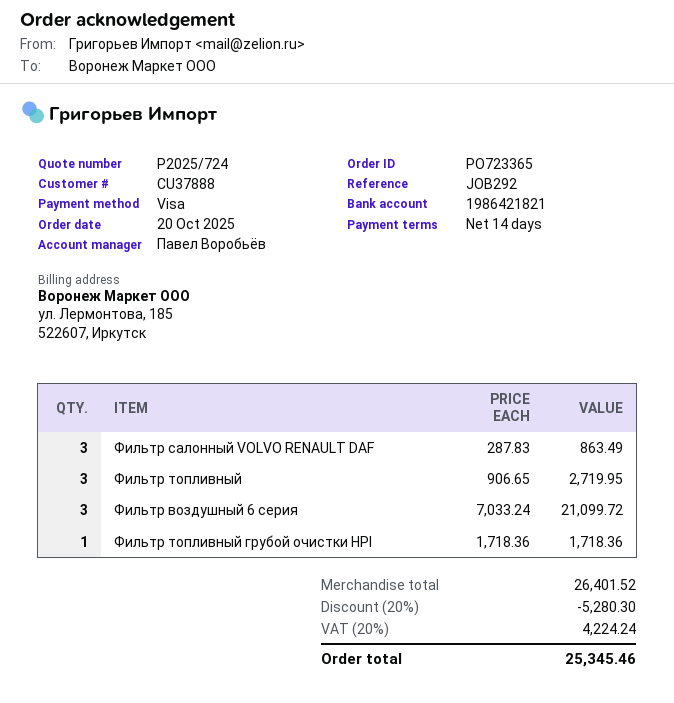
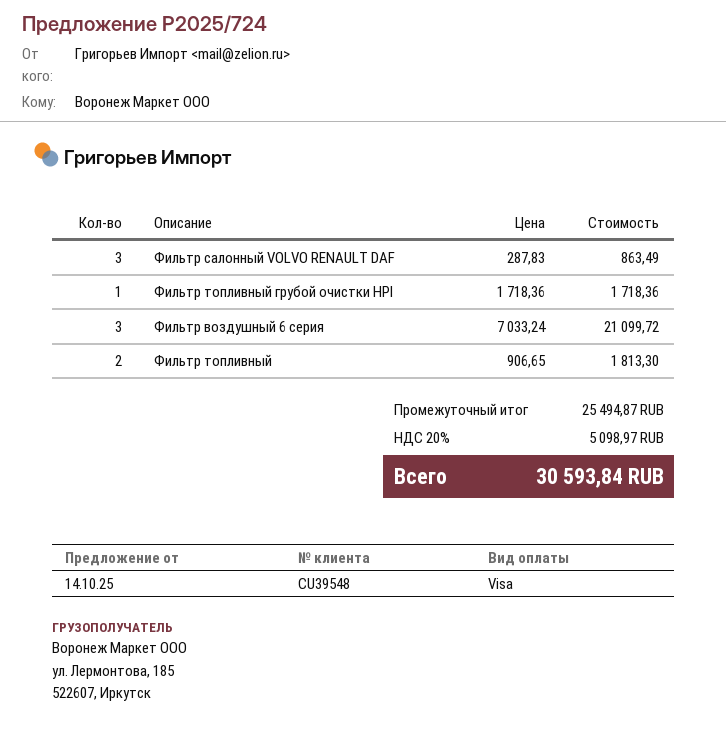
customer number: CU37888 -> CU39548
Фильтр топливный: 3 x 906.65 = 2719.95 -> 2 x 906.65 = 1813.30
subtotal: 26401.52 -> 25494.87
discount: 20% = 5280.30 -> none
tax: 20% = 4224.24 -> 20% = 5098.97
total: 25345.46 -> 30593.84

